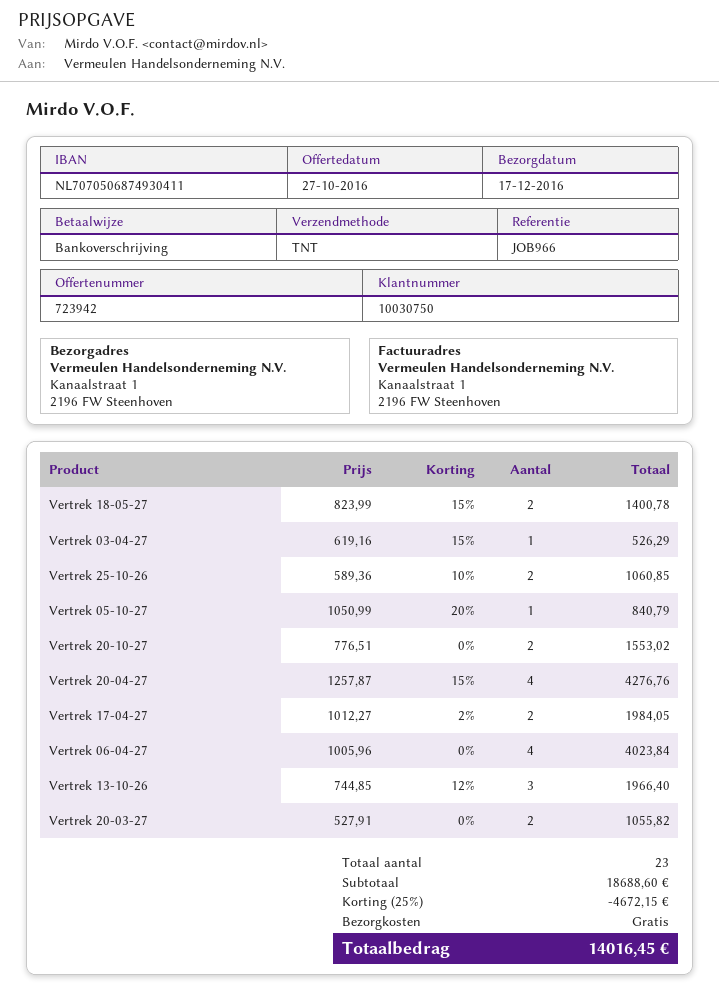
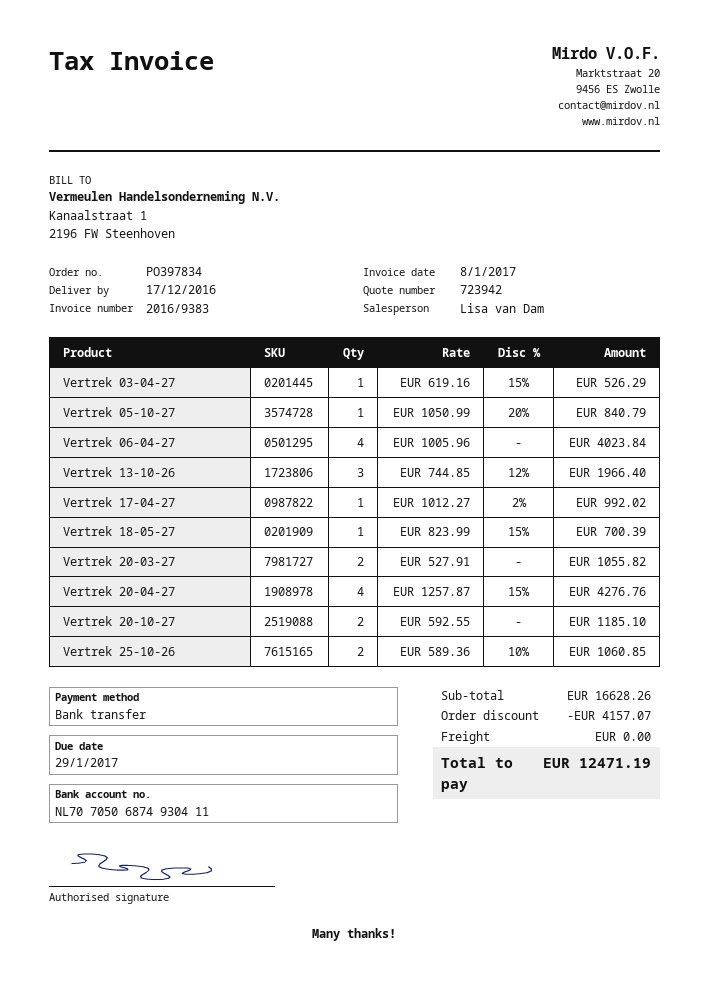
Vertrek 18-05-27: 2 x 823.99 - 15% = 1400.78 -> 1 x 823.99 - 15% = 700.39
Vertrek 20-10-27: 2 x 776.51 = 1553.02 -> 2 x 592.55 = 1185.10
Vertrek 17-04-27: 2 x 1012.27 - 2% = 1984.05 -> 1 x 1012.27 - 2% = 992.02
subtotal: 18688.60 -> 16628.26
discount: 4672.15 -> 4157.07
total: 14016.45 -> 12471.19

